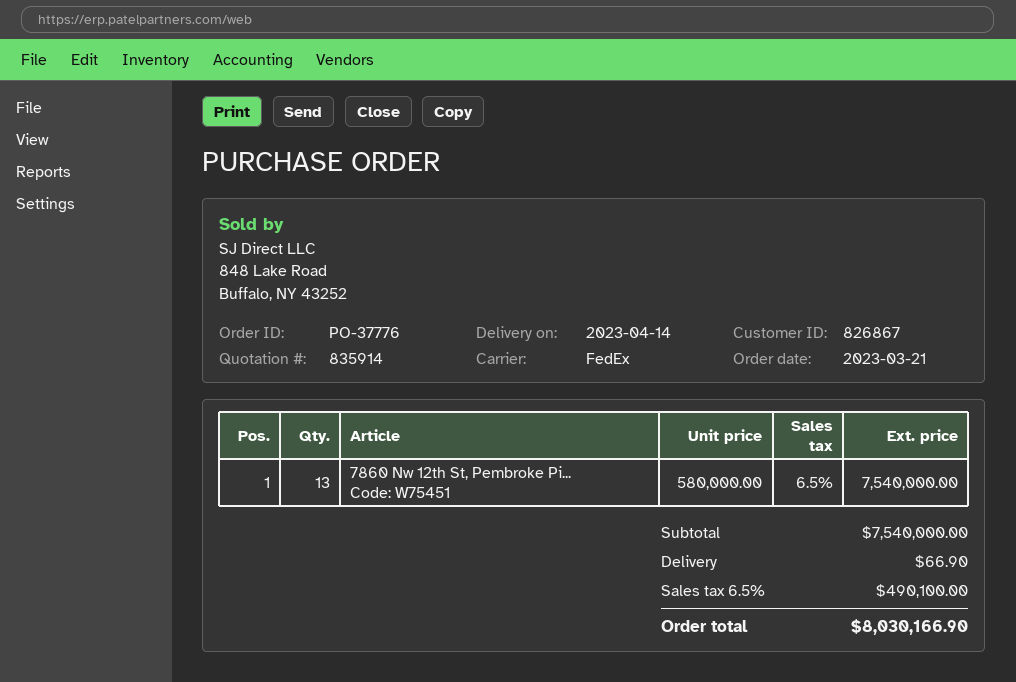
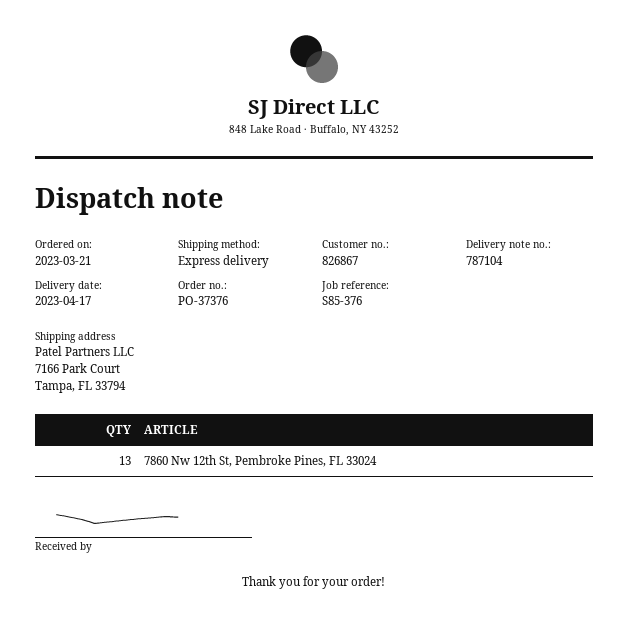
order number: PO-37776 -> PO-37376
delivery date: 2023-04-14 -> 2023-04-17
shipping method: FedEx -> express

